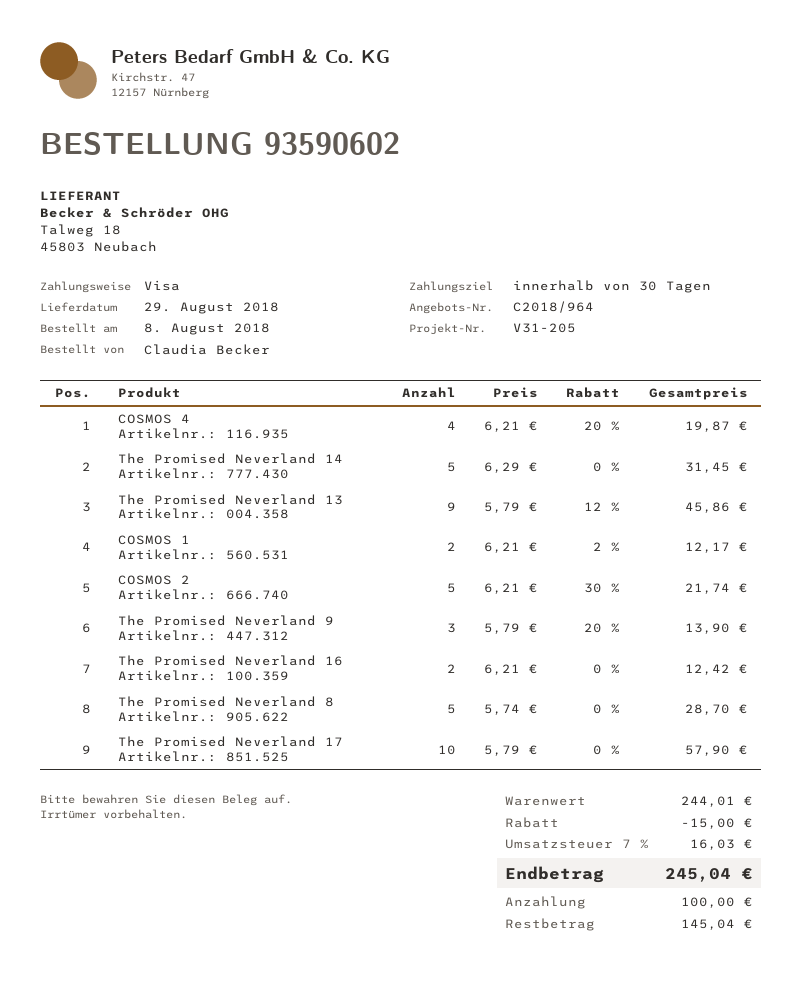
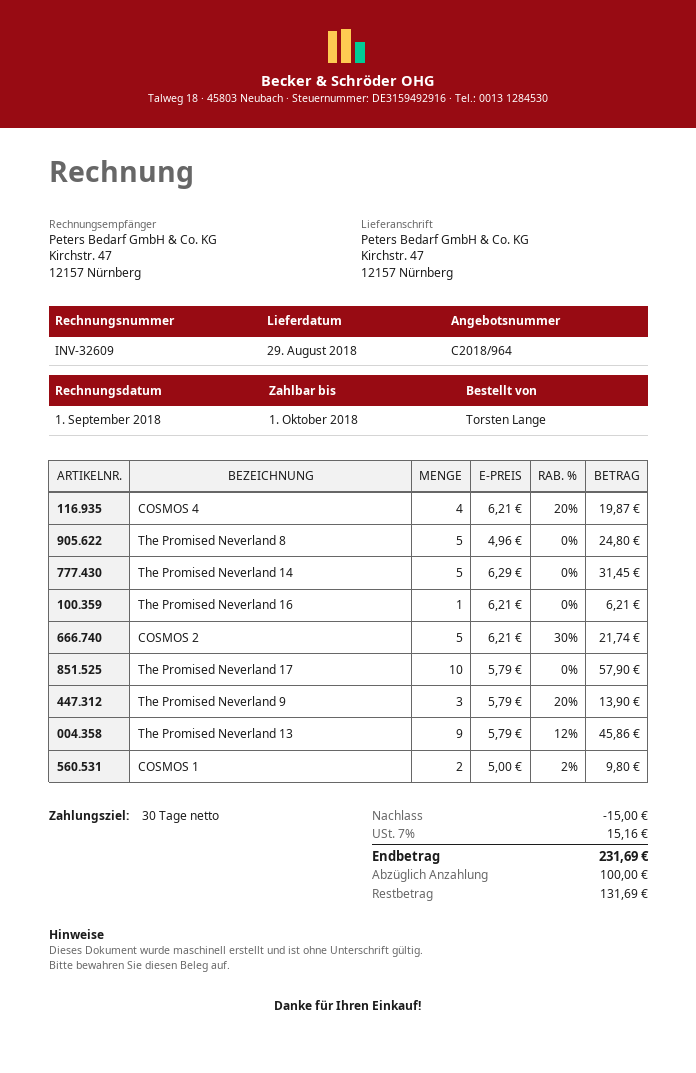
ordered by: Claudia Becker -> Torsten Lange
COSMOS 1: 2 x 6.21 - 2% = 12.17 -> 2 x 5.00 - 2% = 9.80
The Promised Neverland 16: 2 x 6.21 = 12.42 -> 1 x 6.21 = 6.21
The Promised Neverland 8: 5 x 5.74 = 28.70 -> 5 x 4.96 = 24.80
tax: 7% = 16.03 -> 7% = 15.16
total: 245.04 -> 231.69
balance: 145.04 -> 131.69

